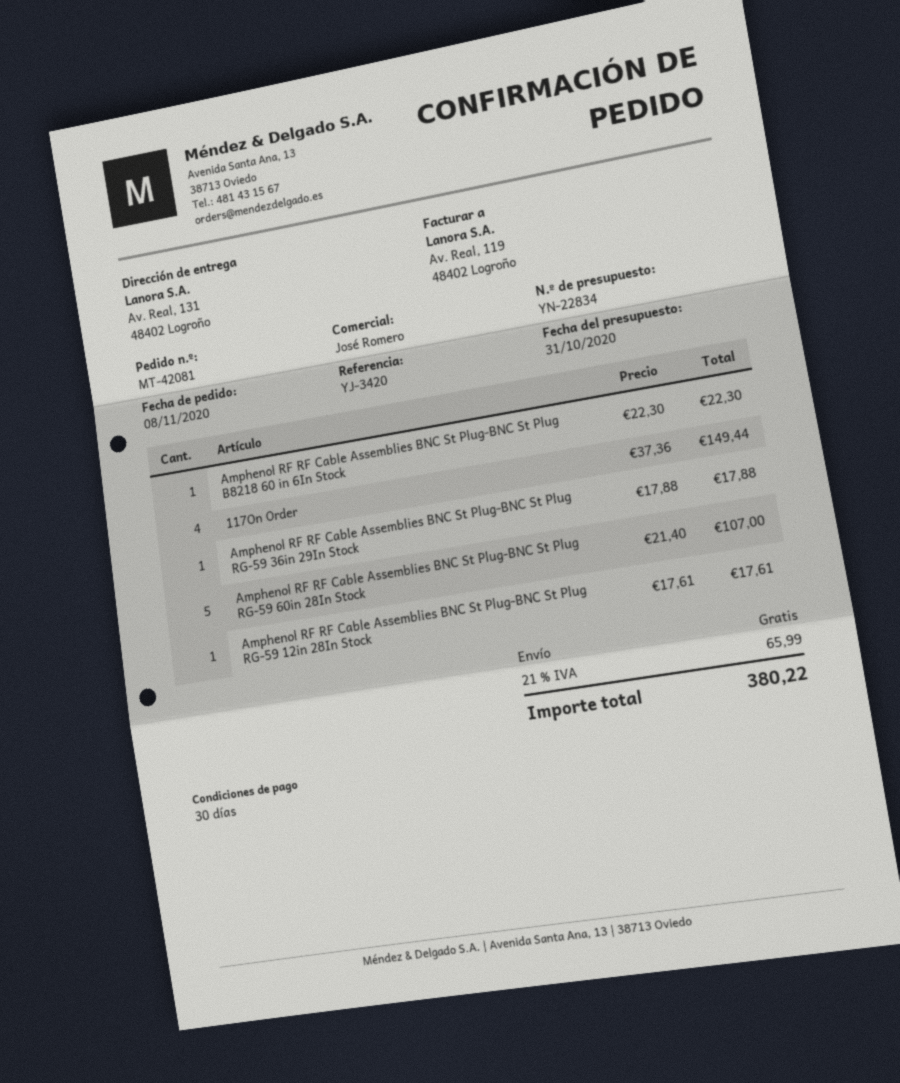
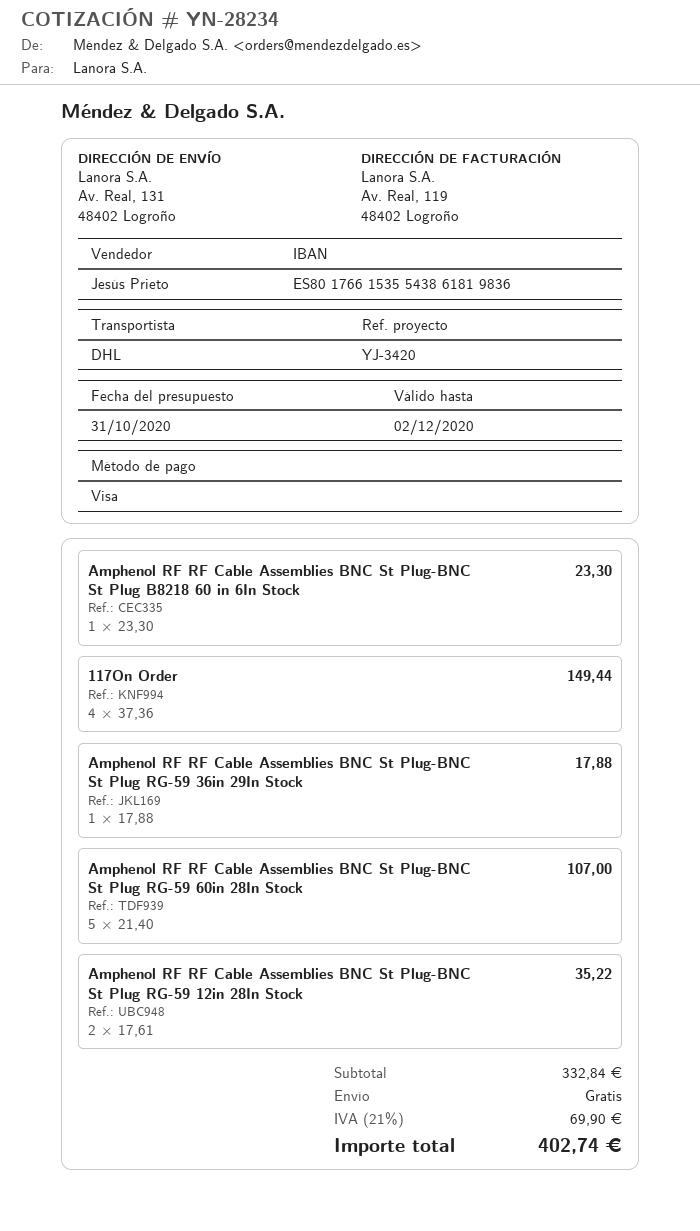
quote number: YN-22834 -> YN-28234
sales rep: José Romero -> Jesús Prieto
Amphenol RF RF Cable Assemblies BNC St Plug-BNC St Plug B8218 60 in 6In Stock: 1 x 22.30 = 22.30 -> 1 x 23.30 = 23.30
Amphenol RF RF Cable Assemblies BNC St Plug-BNC St Plug RG-59 12in 28In Stock: 1 x 17.61 = 17.61 -> 2 x 17.61 = 35.22
tax: 21% = 65.99 -> 21% = 69.90
total: 380.22 -> 402.74

